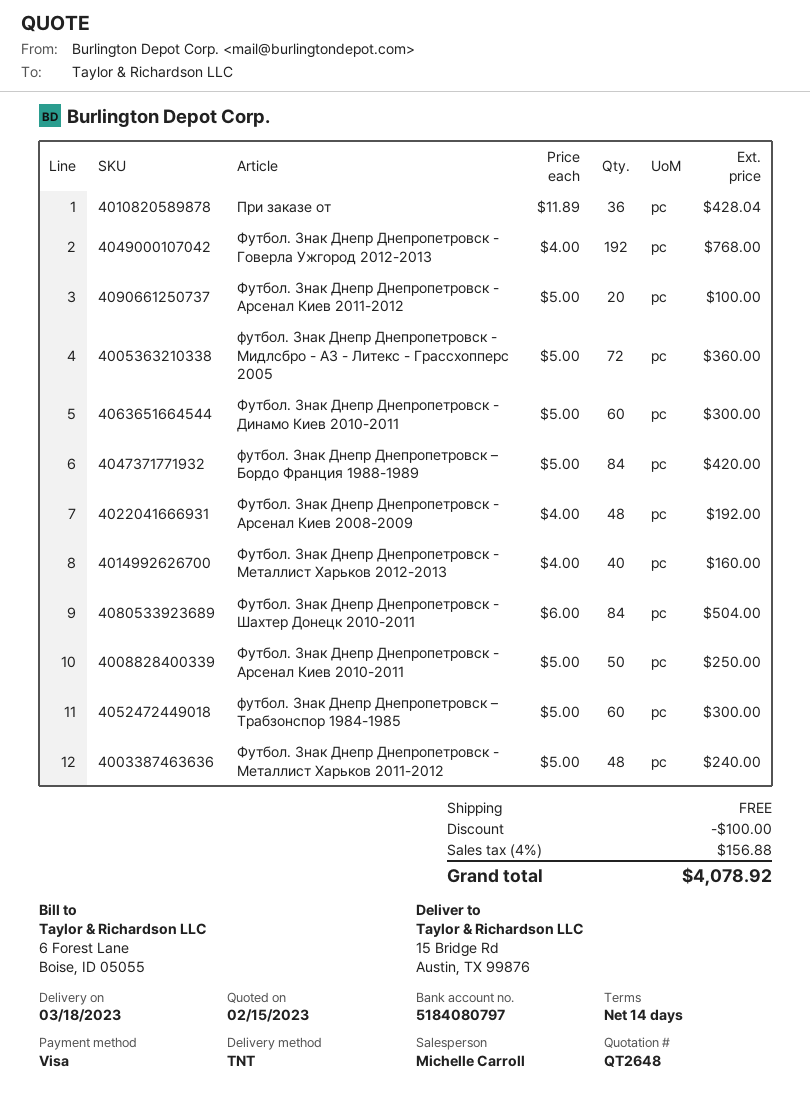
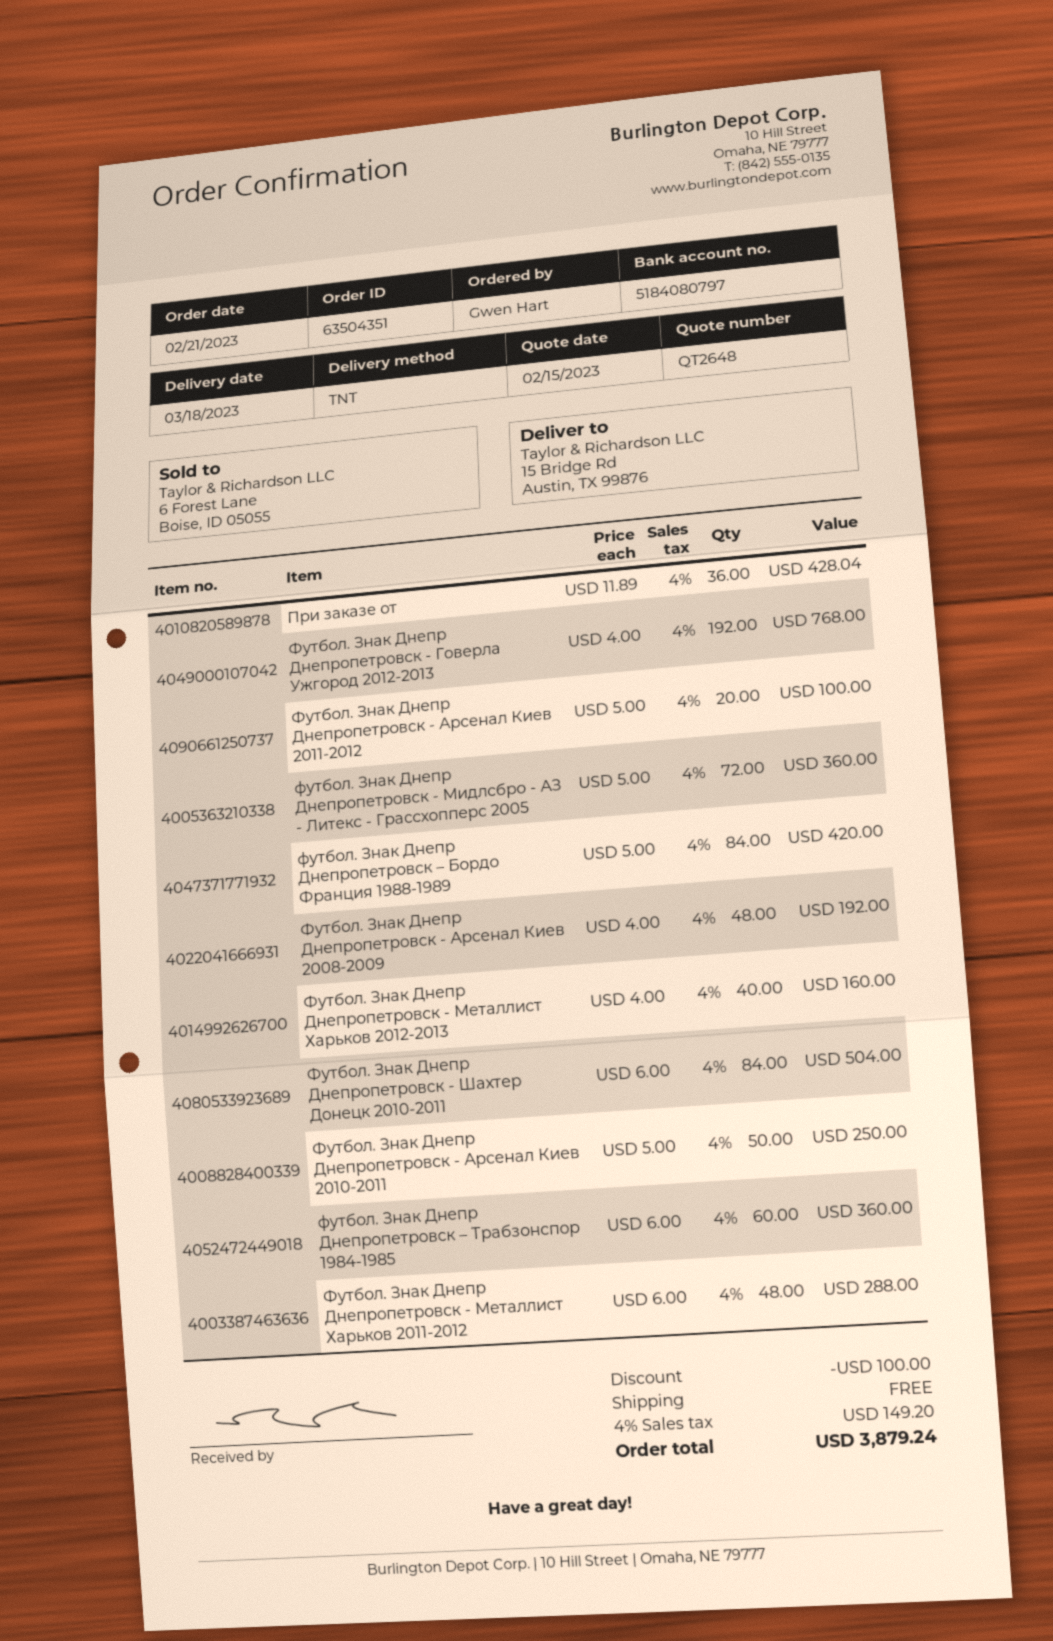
Футбол. Знак Днепр Днепропетровск - Динамо Киев 2010-2011: 60 x 5.00 = 300.00 -> none
футбол. Знак Днепр Днепропетровск – Трабзонспор 1984-1985: 60 x 5.00 = 300.00 -> 60 x 6.00 = 360.00
Футбол. Знак Днепр Днепропетровск - Металлист Харьков 2011-2012: 48 x 5.00 = 240.00 -> 48 x 6.00 = 288.00
tax: 4% = 156.88 -> 4% = 149.20
total: 4078.92 -> 3879.24

